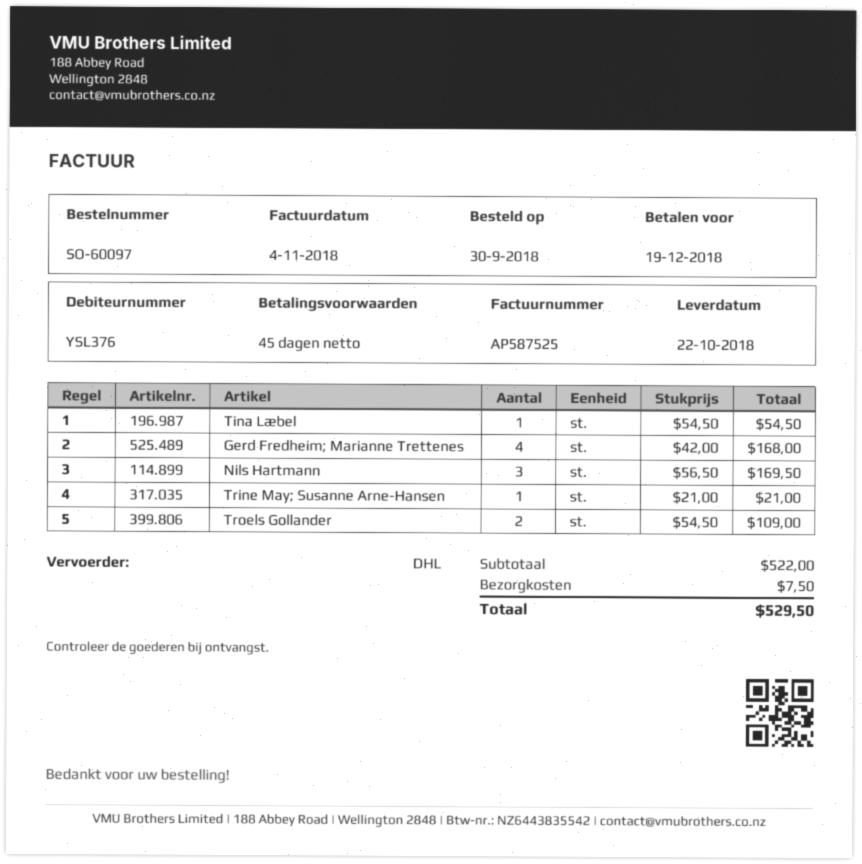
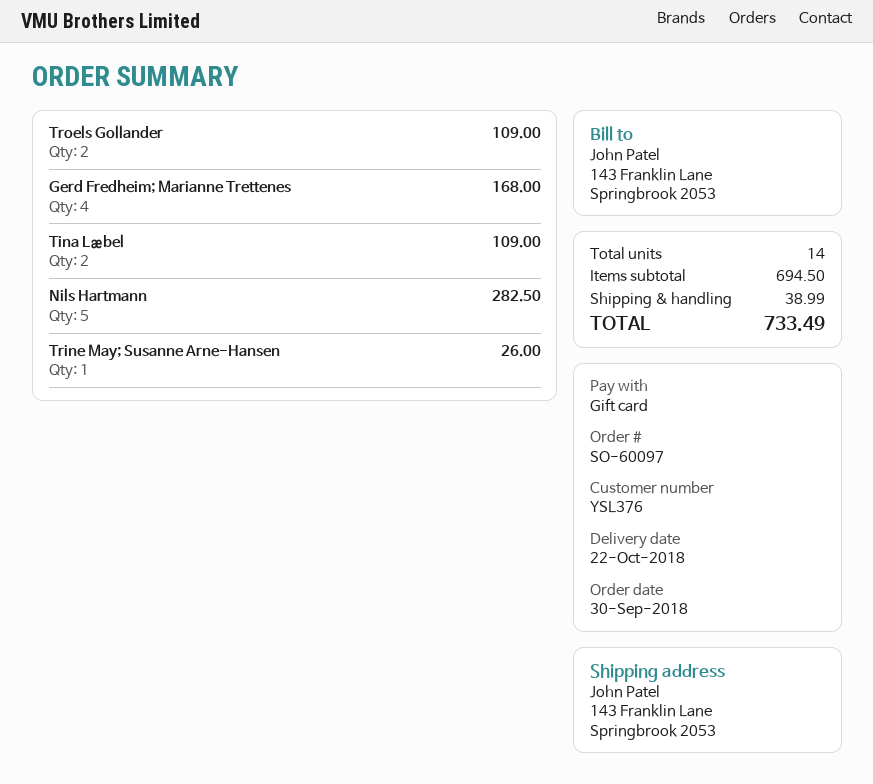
Tina Læbel: 1 for 54.50 -> 2 for 109.00
Nils Hartmann: 3 for 169.50 -> 5 for 282.50
Trine May; Susanne Arne-Hansen: 1 for 21.00 -> 1 for 26.00
subtotal: 522.00 -> 694.50
shipping: 7.50 -> 38.99
total: 529.50 -> 733.49

